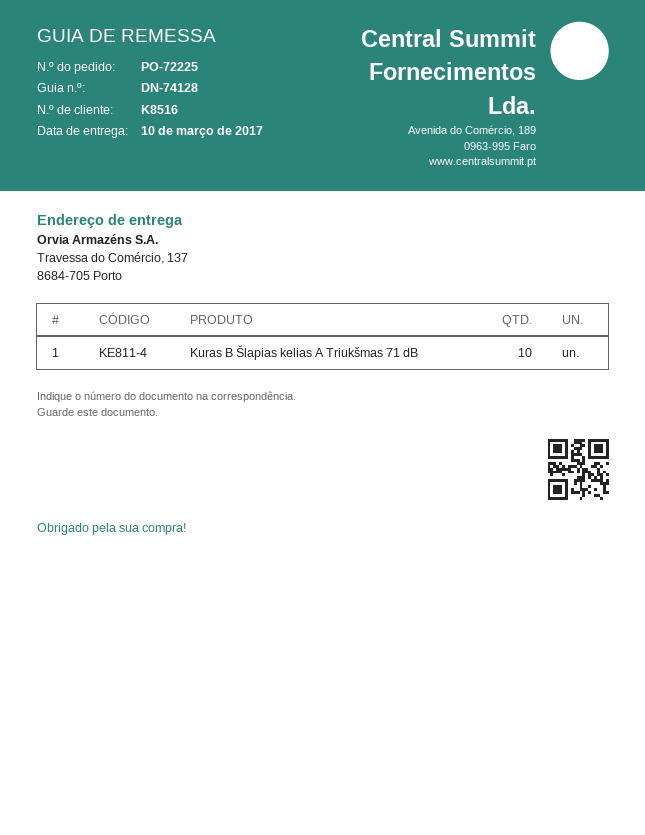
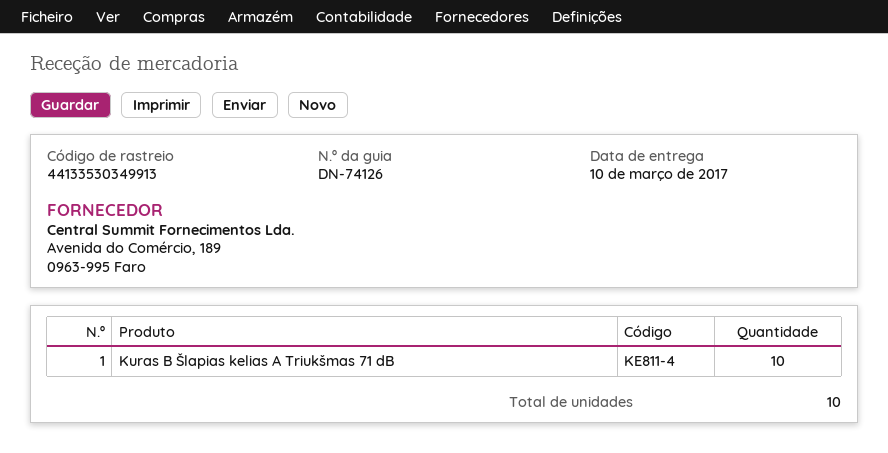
delivery note number: DN-74128 -> DN-74126

